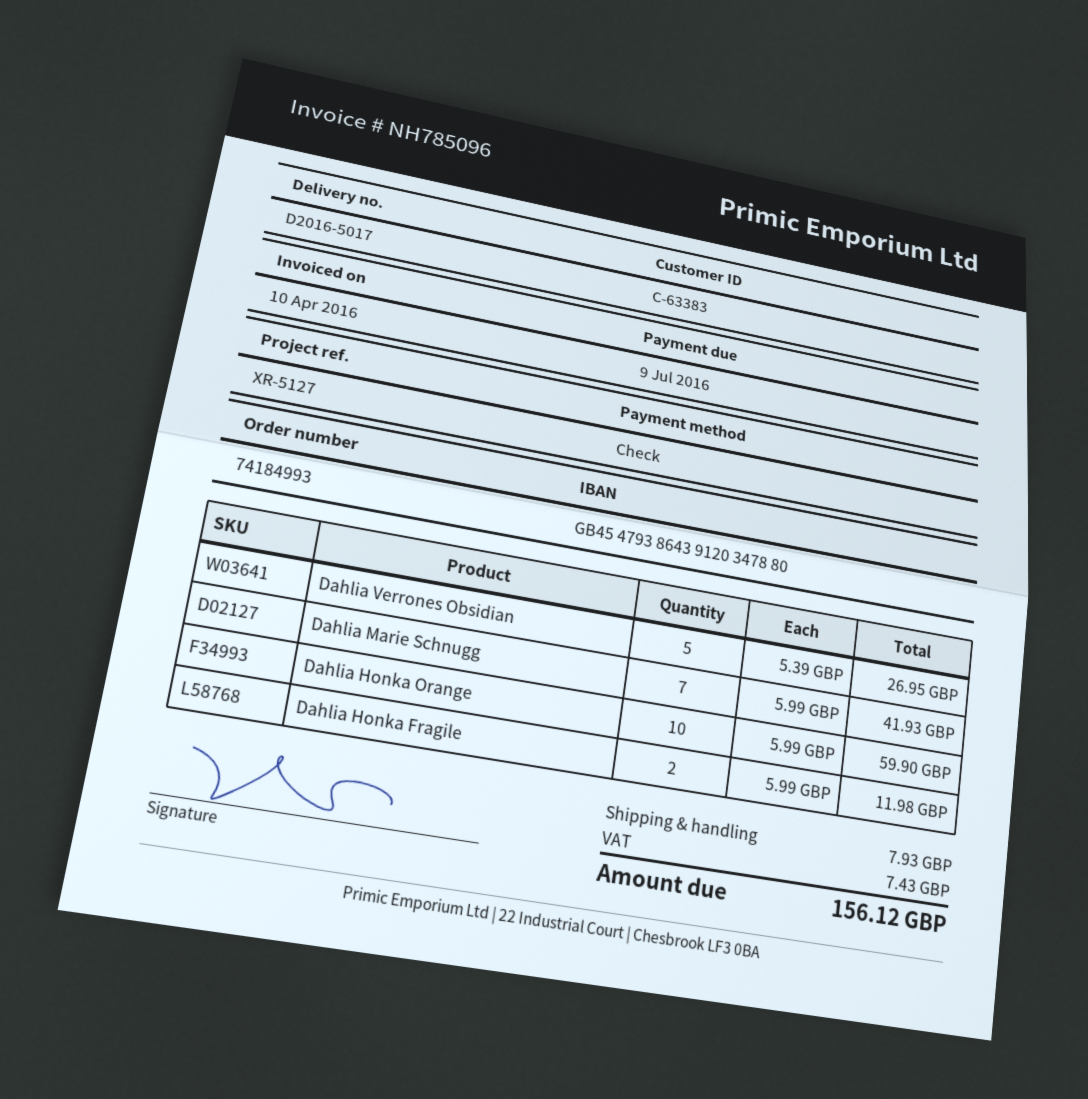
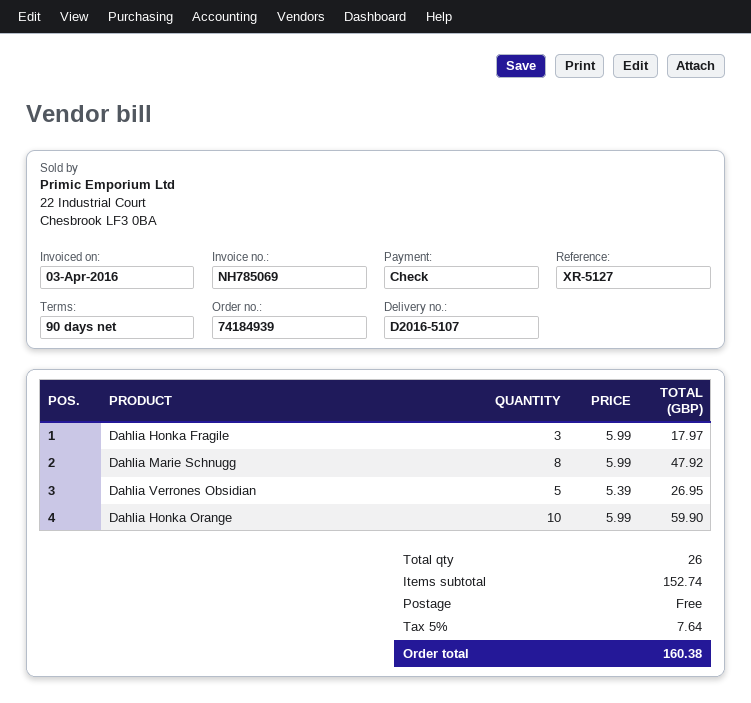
order number: 74184993 -> 74184939
delivery note number: D2016-5017 -> D2016-5107
invoice number: NH785096 -> NH785069
invoice date: 2016-04-10 -> 2016-04-03
Dahlia Marie Schnugg: 7 x 5.99 = 41.93 -> 8 x 5.99 = 47.92
Dahlia Honka Fragile: 2 x 5.99 = 11.98 -> 3 x 5.99 = 17.97
shipping: 7.93 -> 0.00
tax: 7.43 -> 7.64
total: 156.12 -> 160.38

